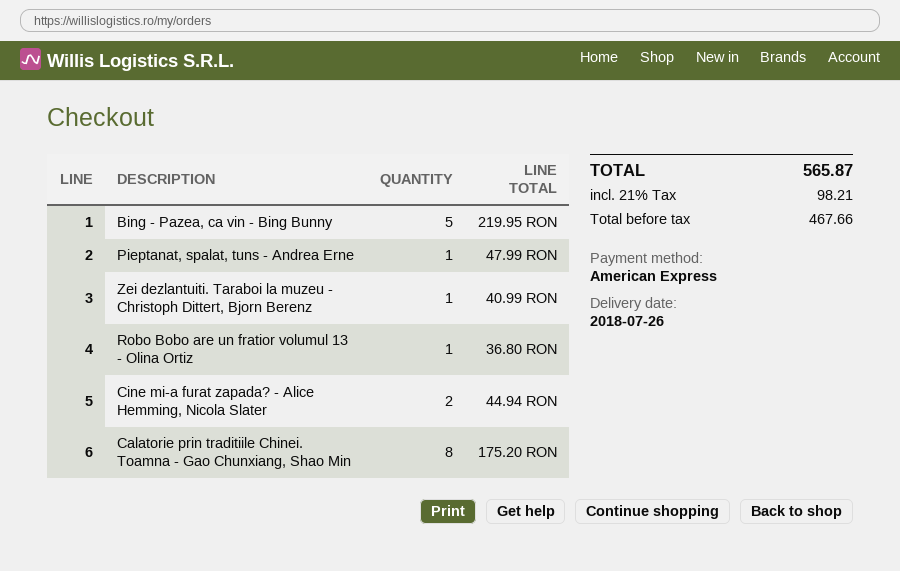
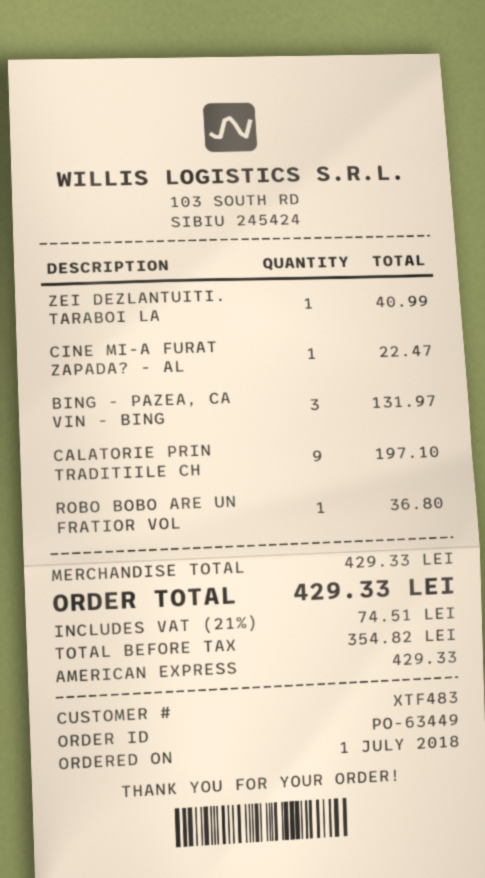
Bing - Pazea, ca vin - Bing Bunny: 5 for 219.95 -> 3 for 131.97
Pieptanat, spalat, tuns - Andrea Erne: 1 for 47.99 -> none
Cine mi-a furat zapada? - Alice Hemming, Nicola Slater: 2 for 44.94 -> 1 for 22.47
Calatorie prin traditiile Chinei. Toamna - Gao Chunxiang, Shao Min: 8 for 175.20 -> 9 for 197.10
net: 467.66 -> 354.82
tax: 21% = 98.21 -> 21% = 74.51
total: 565.87 -> 429.33

